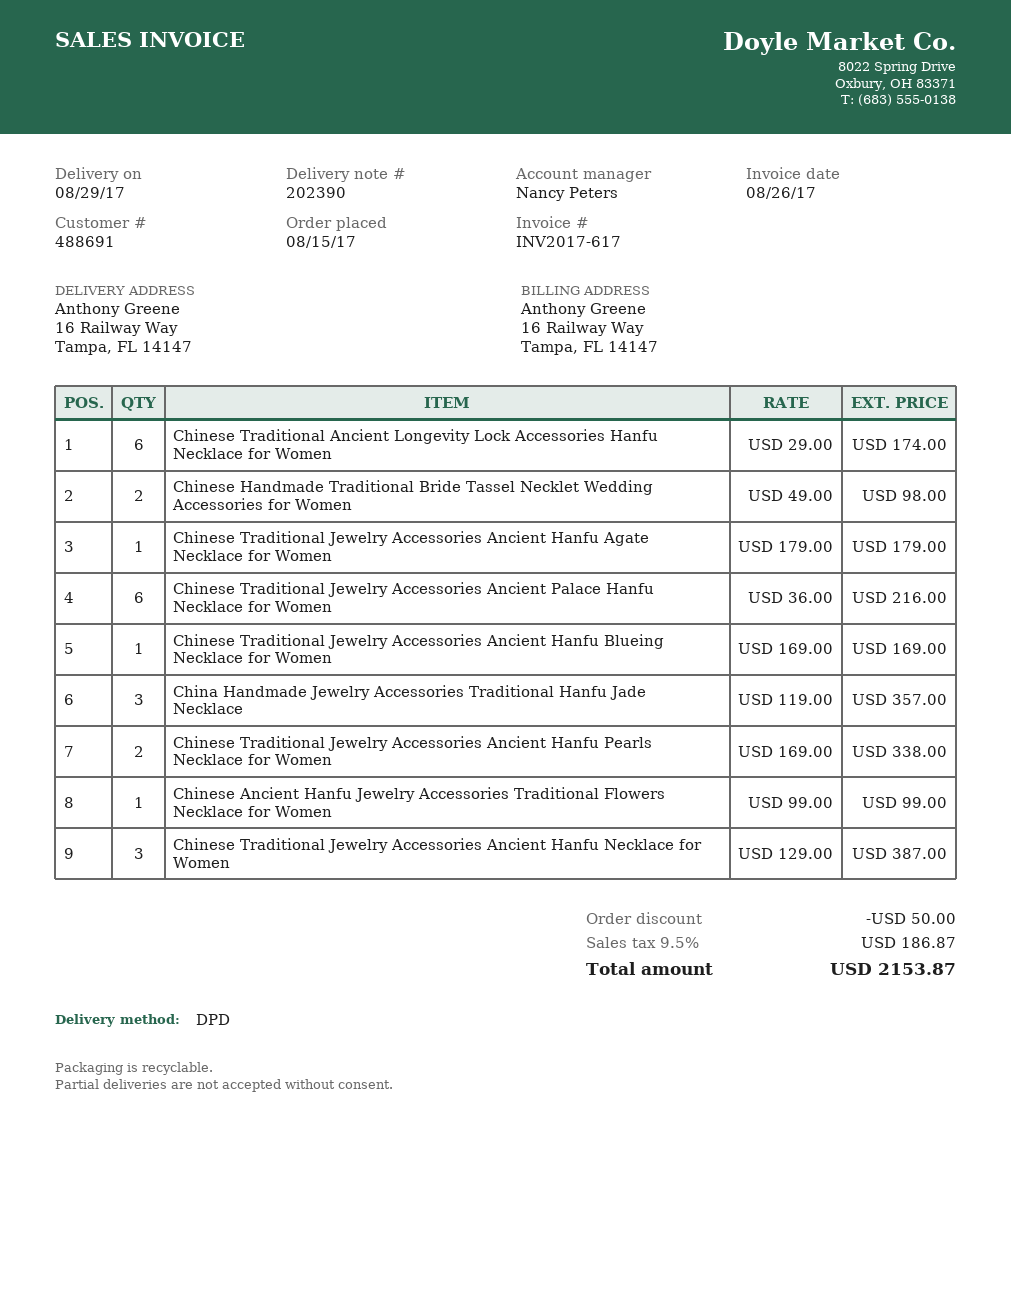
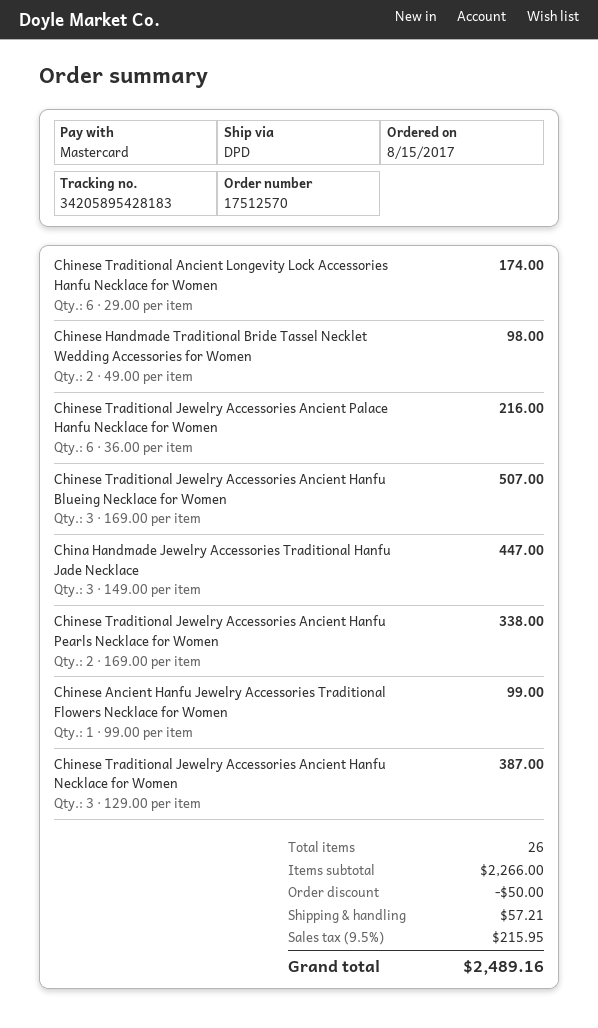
Chinese Traditional Jewelry Accessories Ancient Hanfu Agate Necklace for Women: 1 x 179.00 = 179.00 -> none
Chinese Traditional Jewelry Accessories Ancient Hanfu Blueing Necklace for Women: 1 x 169.00 = 169.00 -> 3 x 169.00 = 507.00
China Handmade Jewelry Accessories Traditional Hanfu Jade Necklace: 3 x 119.00 = 357.00 -> 3 x 149.00 = 447.00
shipping: none -> 57.21
tax: 9.5% = 186.87 -> 9.5% = 215.95
total: 2153.87 -> 2489.16

